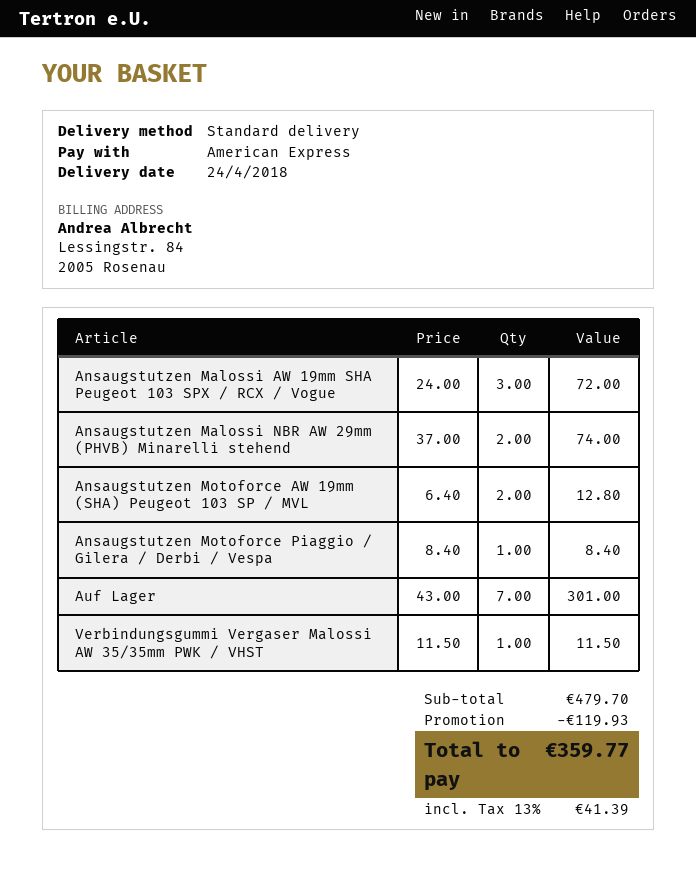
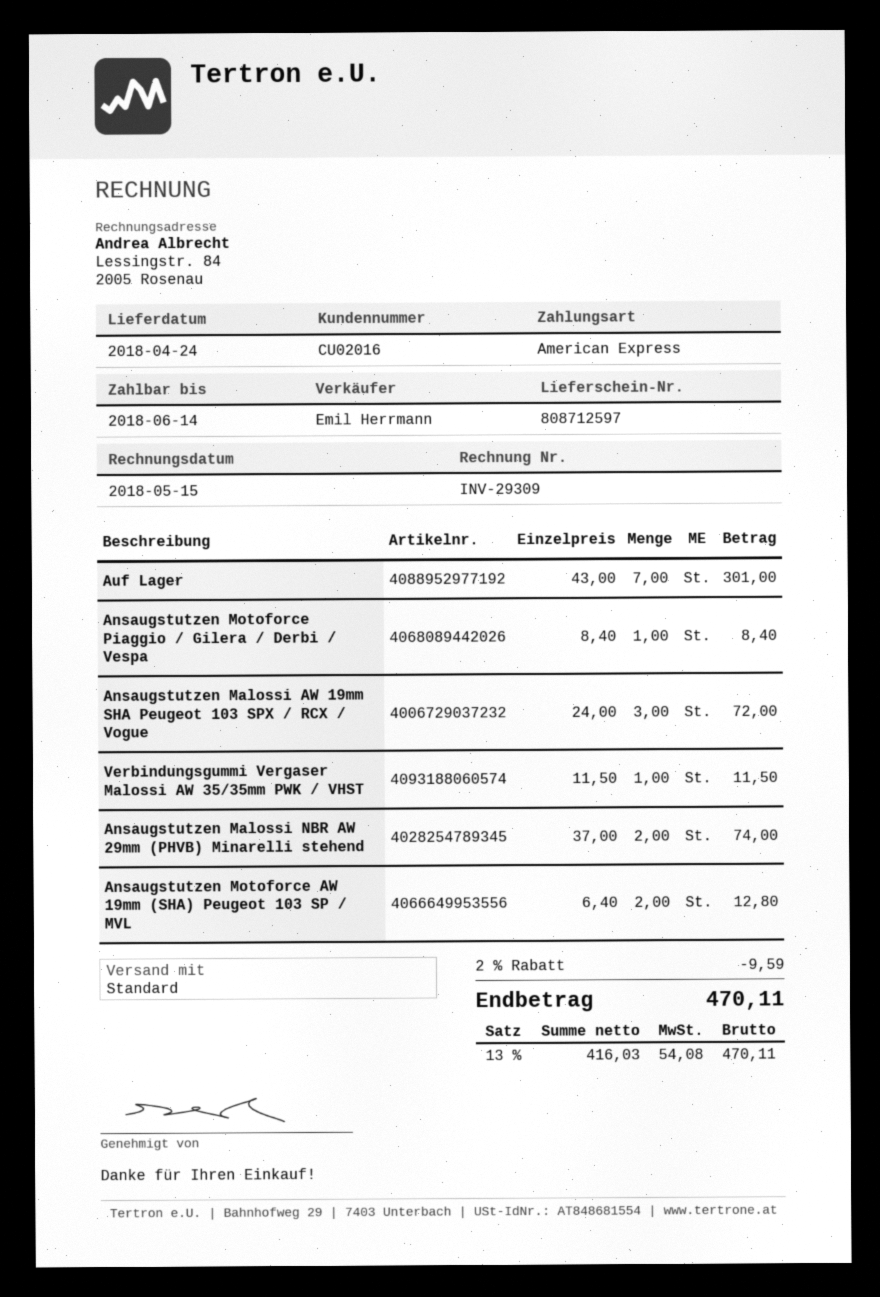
discount: 119.93 -> 9.59
tax: 13% = 41.39 -> 13% = 54.08
total: 359.77 -> 470.11

